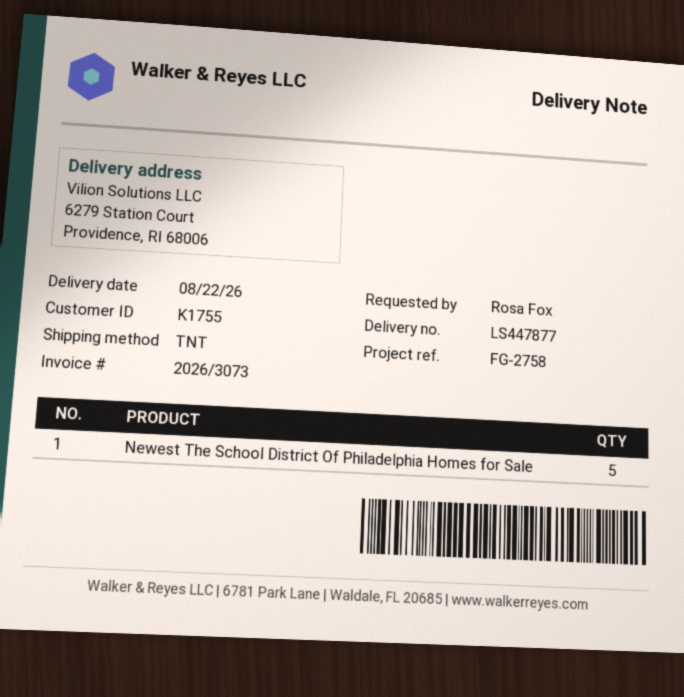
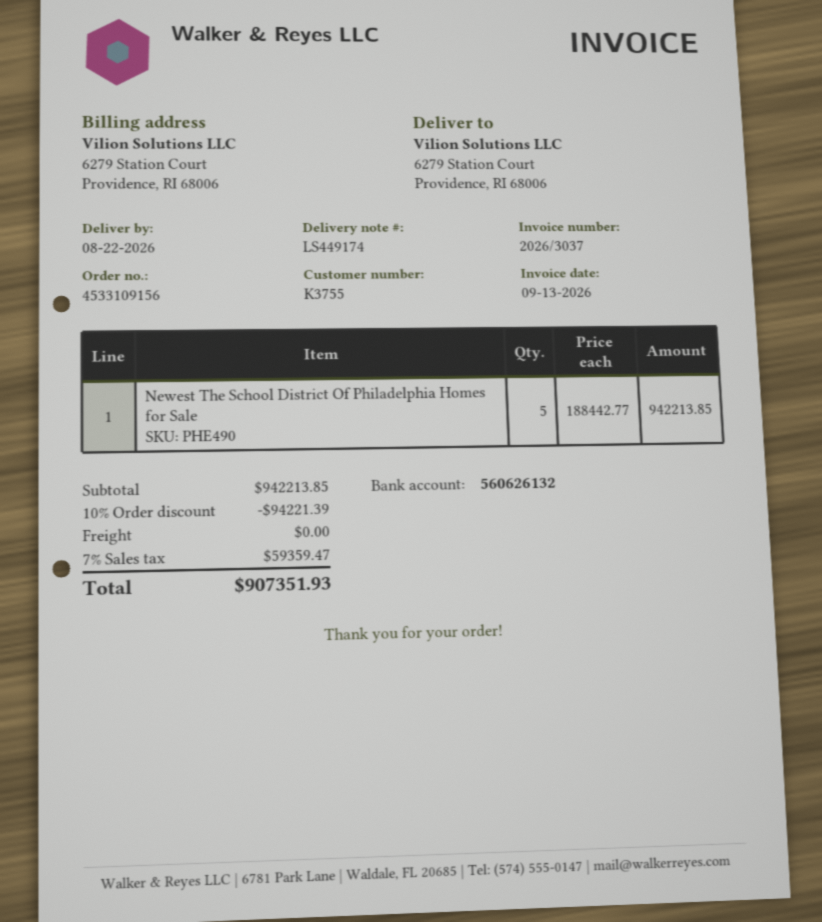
delivery note number: LS447877 -> LS449174
invoice number: 2026/3073 -> 2026/3037
customer number: K1755 -> K3755

